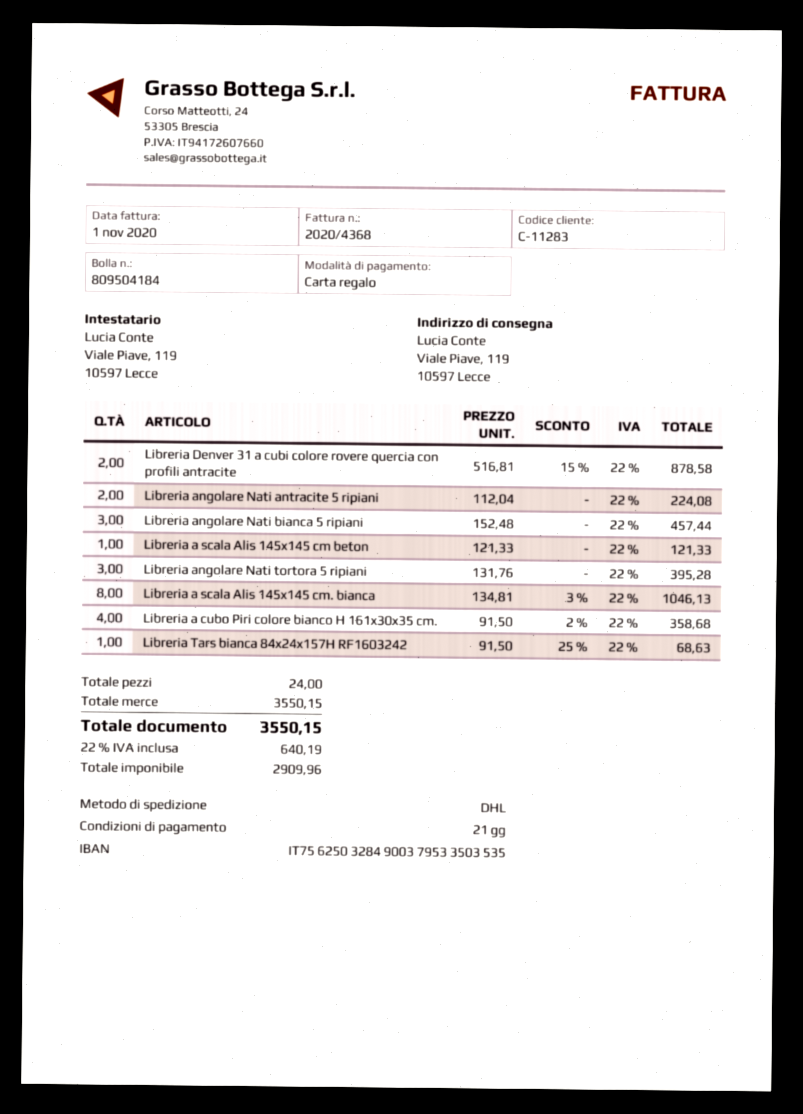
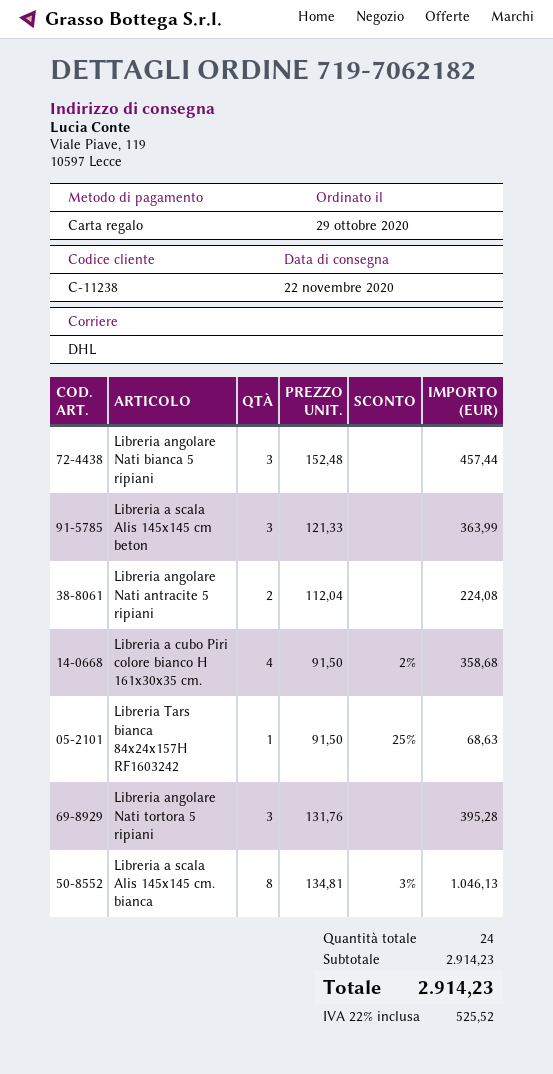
customer number: C-11283 -> C-11238
Libreria Denver 31 a cubi colore rovere quercia con profili antracite: 2 x 516.81 - 15% = 878.58 -> none
Libreria a scala Alis 145x145 cm beton: 1 x 121.33 = 121.33 -> 3 x 121.33 = 363.99
subtotal: 3550.15 -> 2914.23
tax: 22% = 640.19 -> 22% = 525.52
total: 3550.15 -> 2914.23

